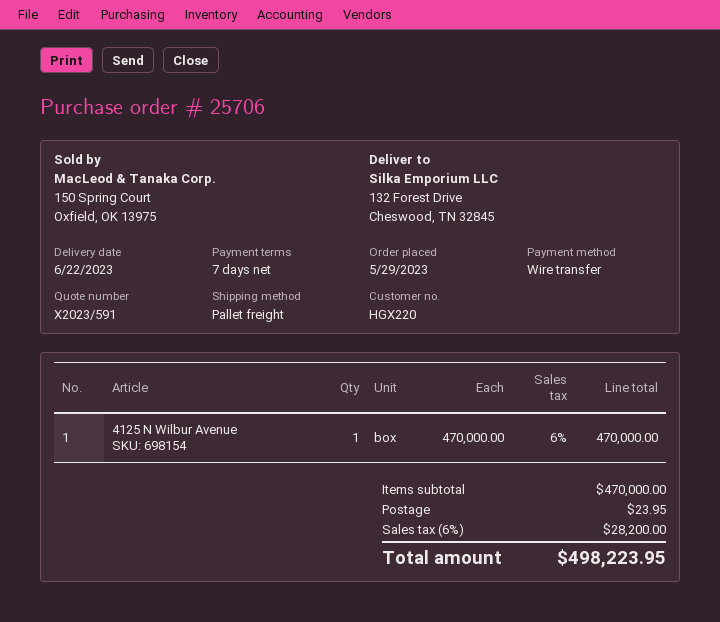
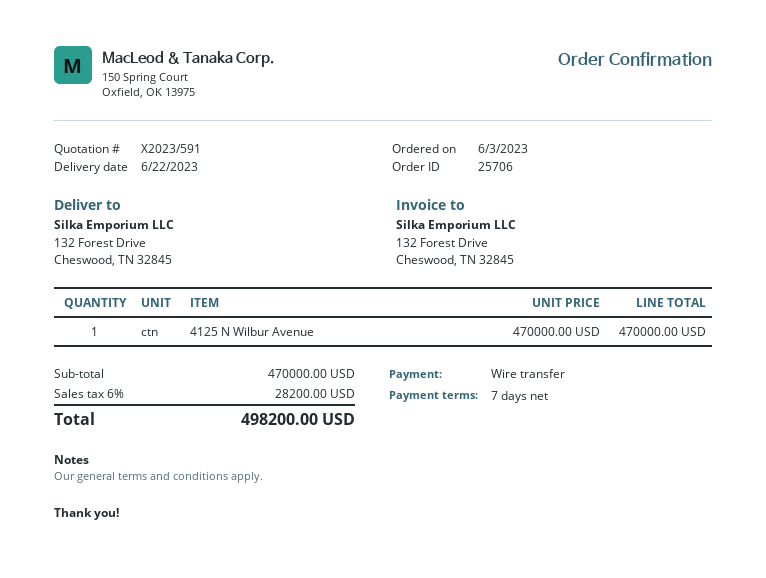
order date: 2023-05-29 -> 2023-06-03
shipping: 23.95 -> none
total: 498223.95 -> 498200.00

